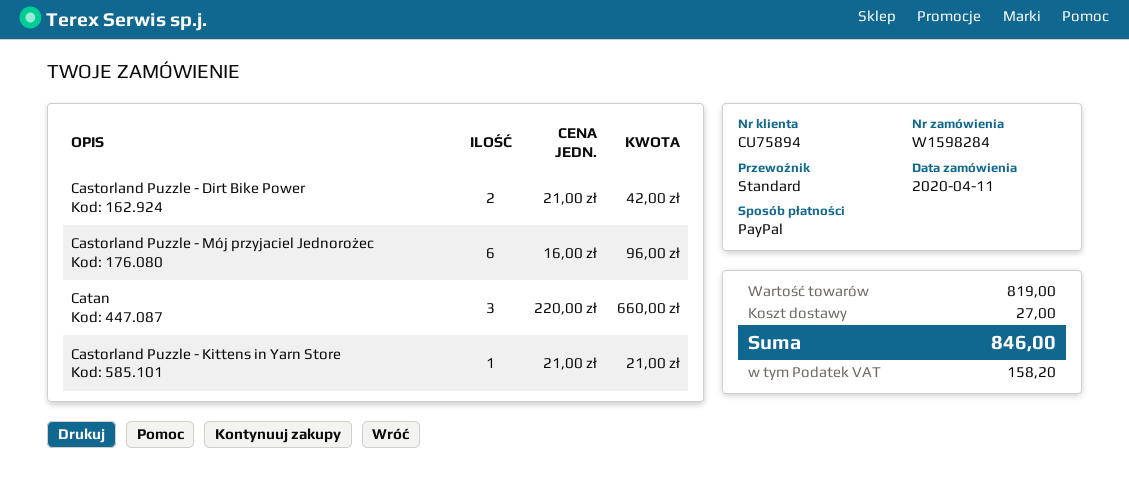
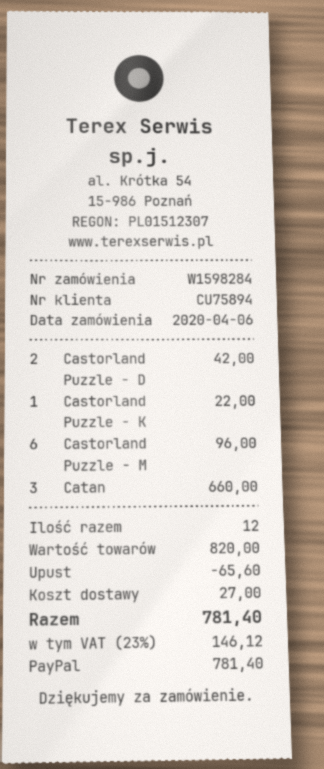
order date: 2020-04-11 -> 2020-04-06
Castorland Puzzle - Kittens in Yarn Store: 1 for 21.00 -> 1 for 22.00
subtotal: 819.00 -> 820.00
discount: none -> 65.60
tax: 158.20 -> 146.12
total: 846.00 -> 781.40

